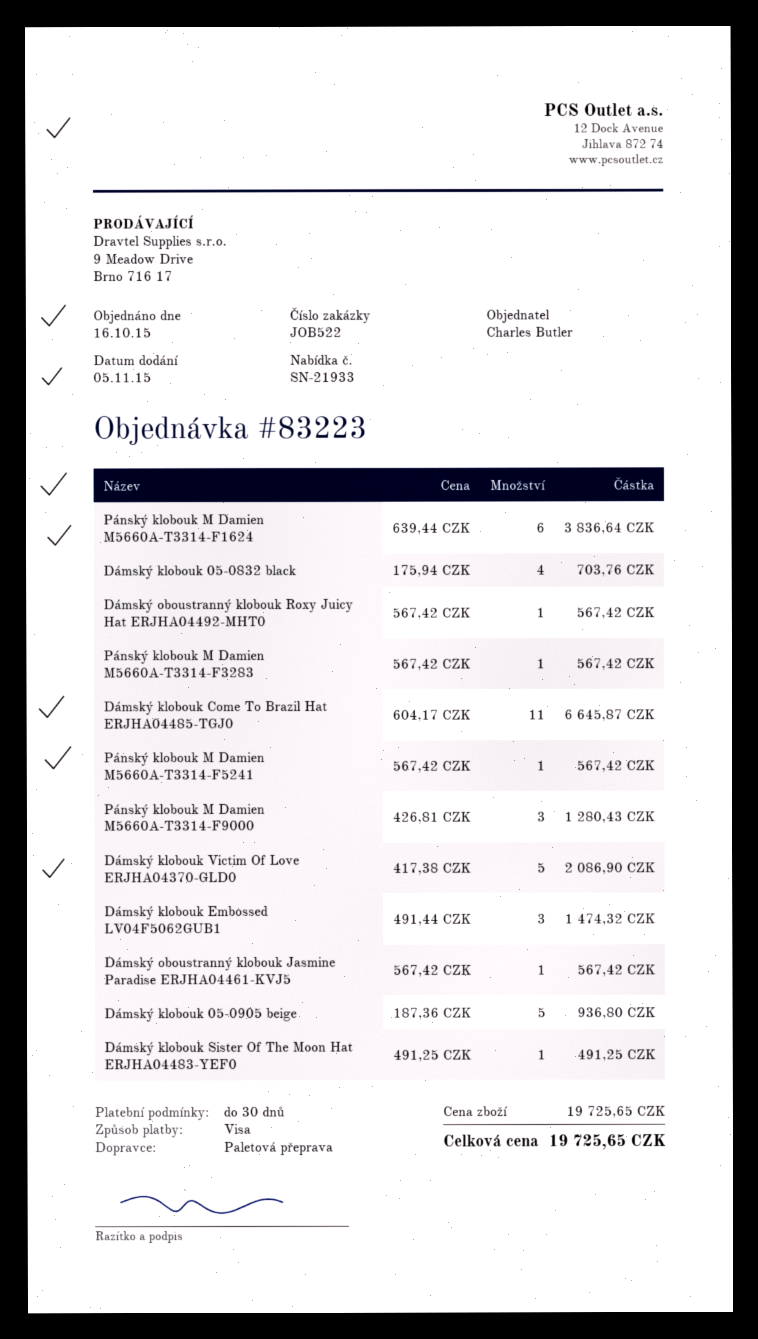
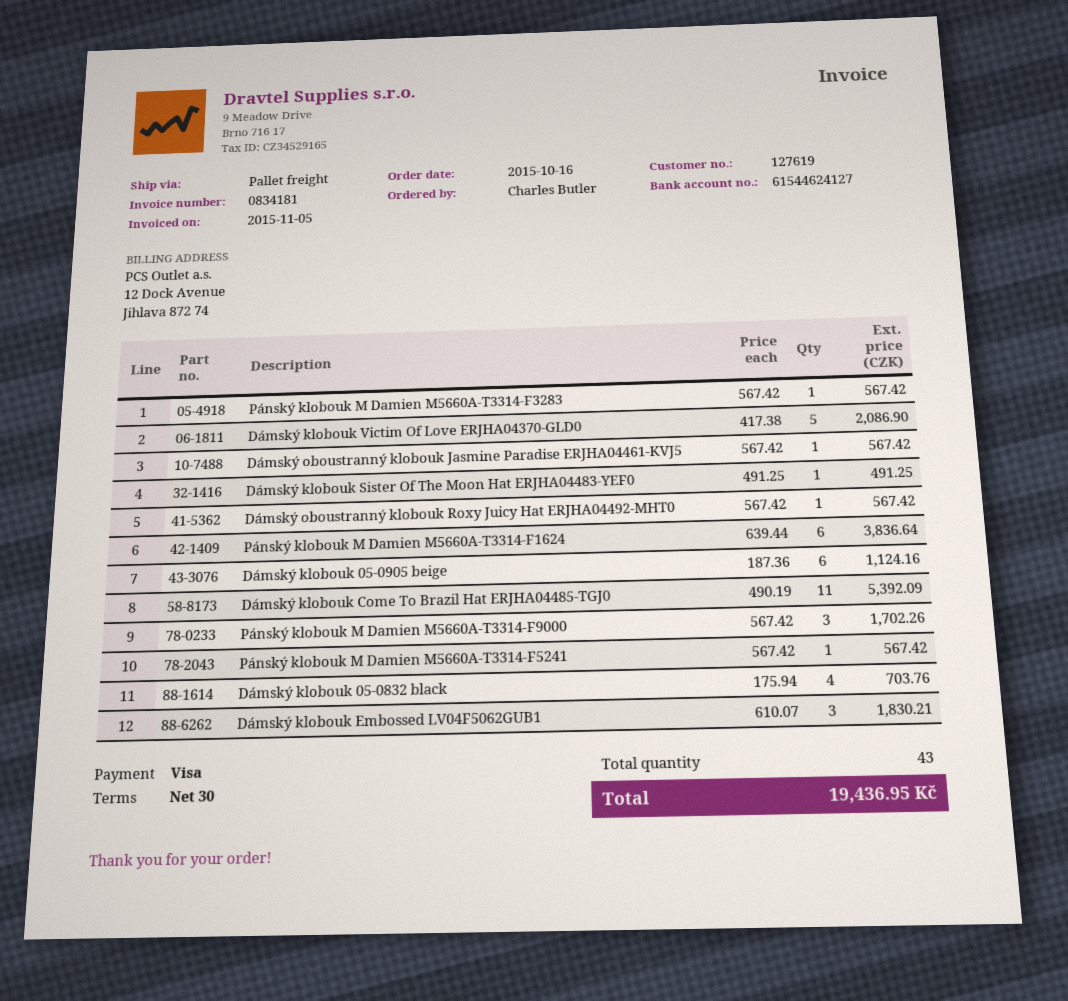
Dámský klobouk Come To Brazil Hat ERJHA04485-TGJ0: 11 x 604.17 = 6645.87 -> 11 x 490.19 = 5392.09
Pánský klobouk M Damien M5660A-T3314-F9000: 3 x 426.81 = 1280.43 -> 3 x 567.42 = 1702.26
Dámský klobouk Embossed LV04F5062GUB1: 3 x 491.44 = 1474.32 -> 3 x 610.07 = 1830.21
Dámský klobouk 05-0905 beige: 5 x 187.36 = 936.80 -> 6 x 187.36 = 1124.16
total: 19725.65 -> 19436.95

